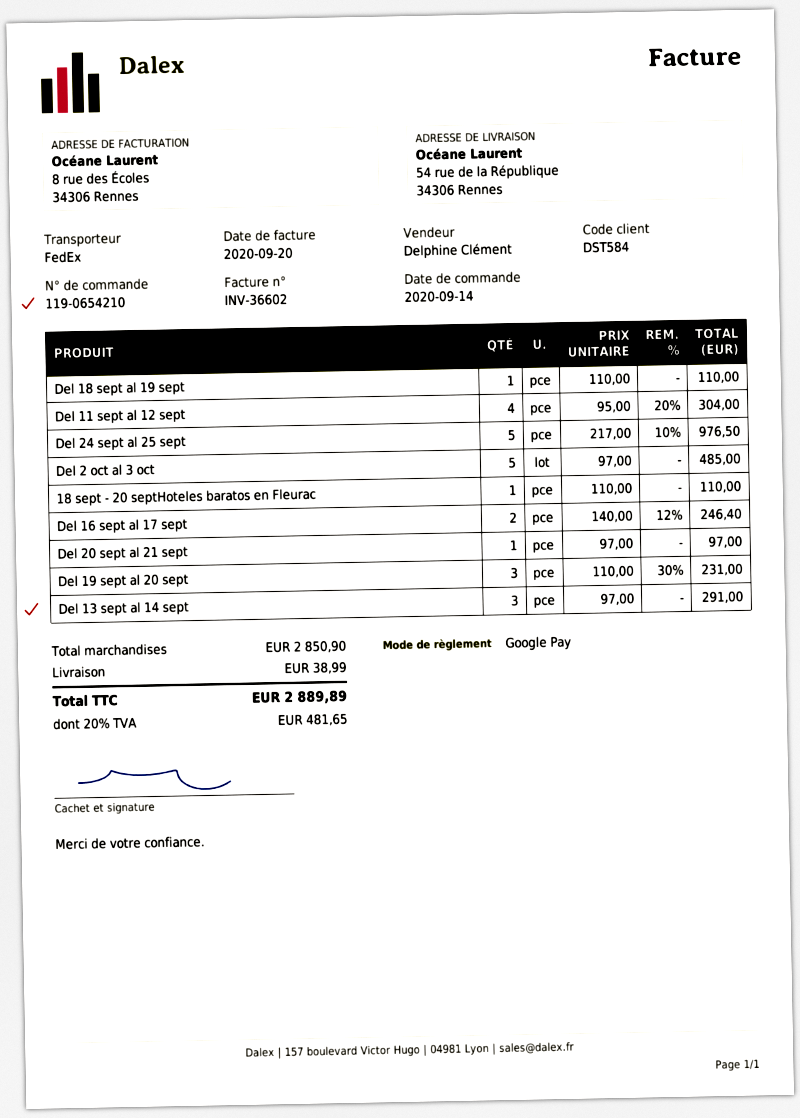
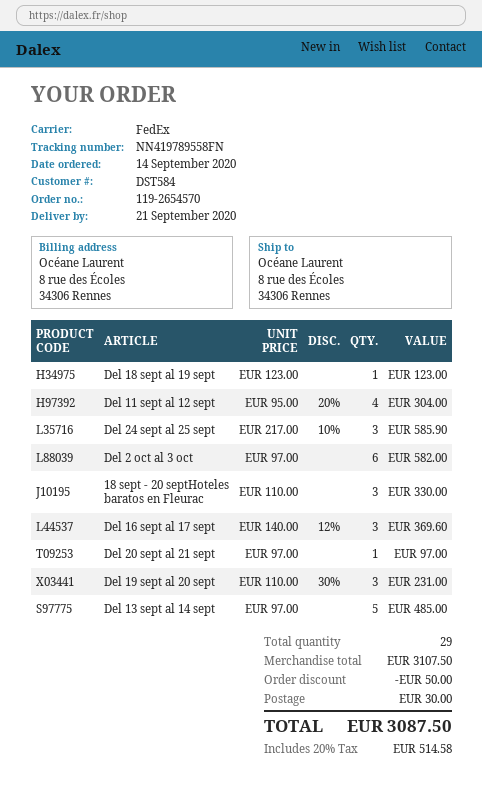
order number: 119-0654210 -> 119-2654570
ship to: 54 rue de la République, 34306 Rennes -> 8 rue des Écoles, 34306 Rennes
Del 18 sept al 19 sept: 1 x 110.00 = 110.00 -> 1 x 123.00 = 123.00
Del 24 sept al 25 sept: 5 x 217.00 - 10% = 976.50 -> 3 x 217.00 - 10% = 585.90
Del 2 oct al 3 oct: 5 x 97.00 = 485.00 -> 6 x 97.00 = 582.00
18 sept - 20 septHoteles baratos en Fleurac: 1 x 110.00 = 110.00 -> 3 x 110.00 = 330.00
Del 16 sept al 17 sept: 2 x 140.00 - 12% = 246.40 -> 3 x 140.00 - 12% = 369.60
Del 13 sept al 14 sept: 3 x 97.00 = 291.00 -> 5 x 97.00 = 485.00
subtotal: 2850.90 -> 3107.50
discount: none -> 50.00
shipping: 38.99 -> 30.00
tax: 20% = 481.65 -> 20% = 514.58
total: 2889.89 -> 3087.50

